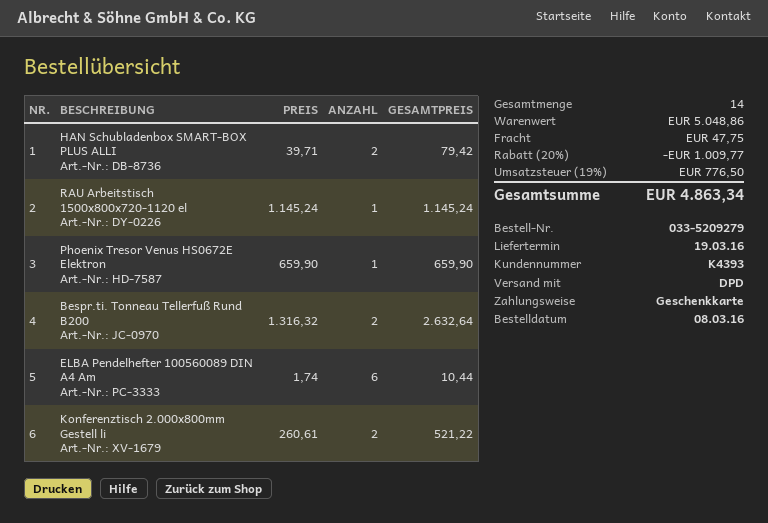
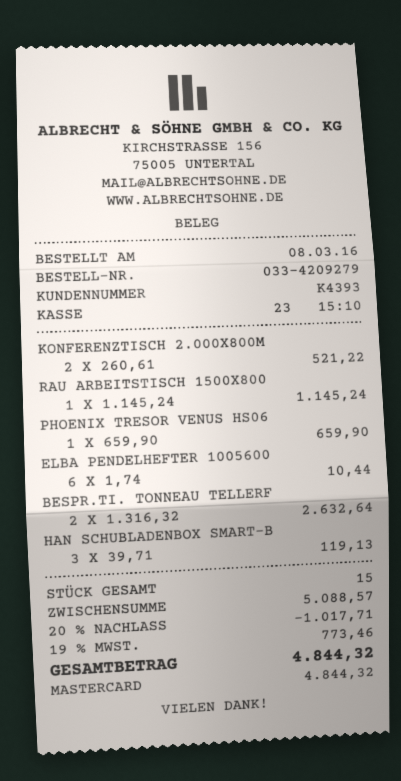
order number: 033-5209279 -> 033-4209279
payment method: gift card -> Mastercard
HAN Schubladenbox SMART-BOX PLUS ALLI: 2 x 39.71 = 79.42 -> 3 x 39.71 = 119.13
total quantity: 14 -> 15
subtotal: 5048.86 -> 5088.57
discount: 20% = 1009.77 -> 20% = 1017.71
shipping: 47.75 -> none
tax: 19% = 776.50 -> 19% = 773.46
total: 4863.34 -> 4844.32

